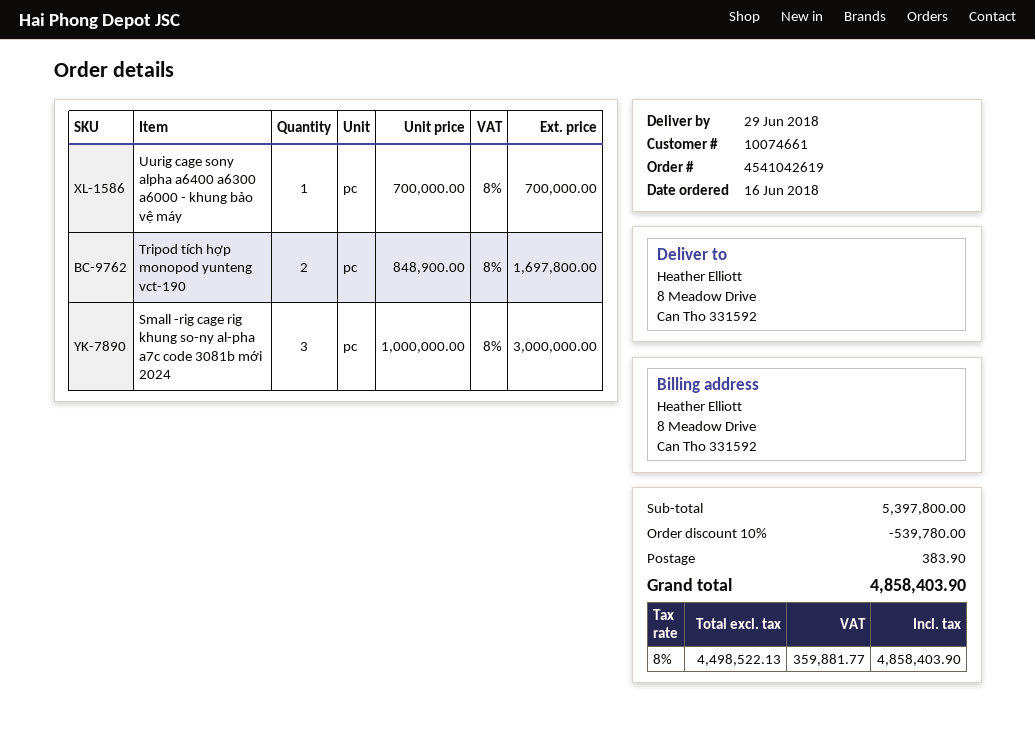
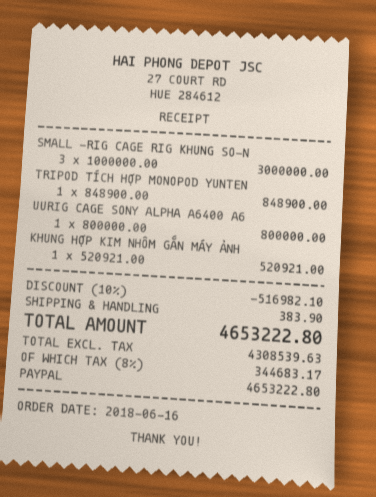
Uurig cage sony alpha a6400 a6300 a6000 - khung bảo vệ máy: 1 x 700000.00 = 700000.00 -> 1 x 800000.00 = 800000.00
Tripod tích hợp monopod yunteng vct-190: 2 x 848900.00 = 1697800.00 -> 1 x 848900.00 = 848900.00
KHUNG HỢP KIM NHÔM GẮN MÁY ẢNH: none -> 1 x 520921.00 = 520921.00
discount: 10% = 539780.00 -> 10% = 516982.10
net: 4498522.13 -> 4308539.63
tax: 8% = 359881.77 -> 8% = 344683.17
total: 4858403.90 -> 4653222.80

